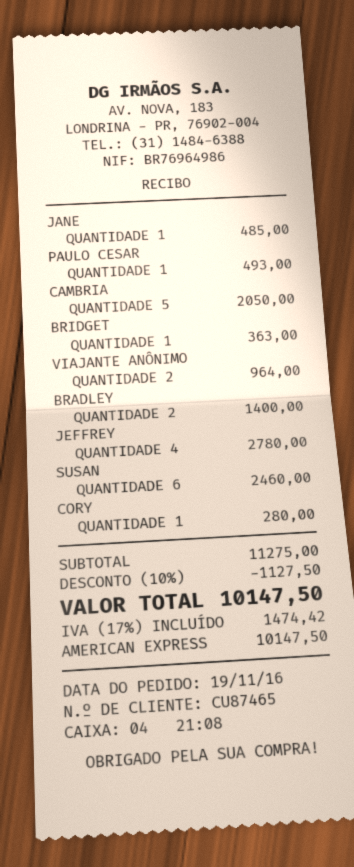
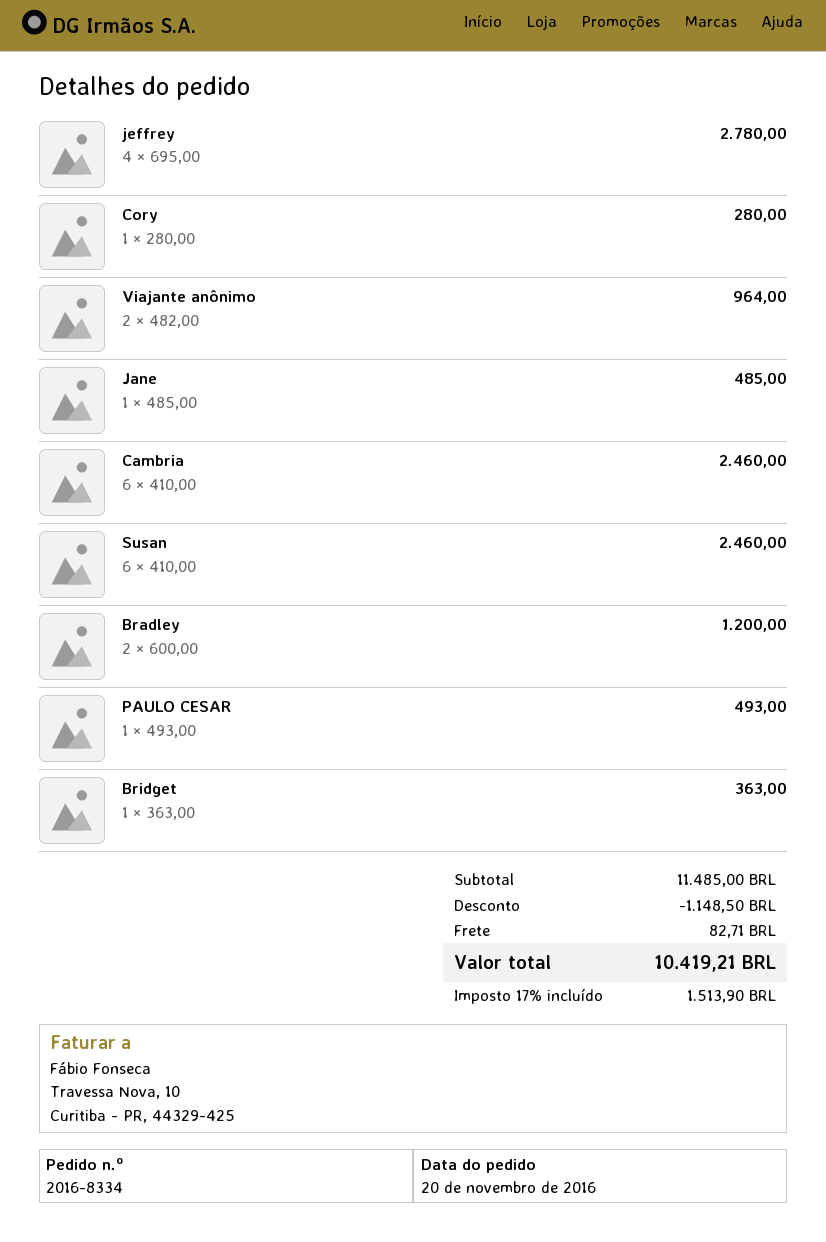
order date: 2016-11-19 -> 2016-11-20
CAMBRIA: 5 for 2050.00 -> 6 for 2460.00
BRADLEY: 2 for 1400.00 -> 2 for 1200.00
subtotal: 11275.00 -> 11485.00
discount: 1127.50 -> 1148.50
shipping: none -> 82.71
tax: 17% = 1474.42 -> 17% = 1513.90
total: 10147.50 -> 10419.21

